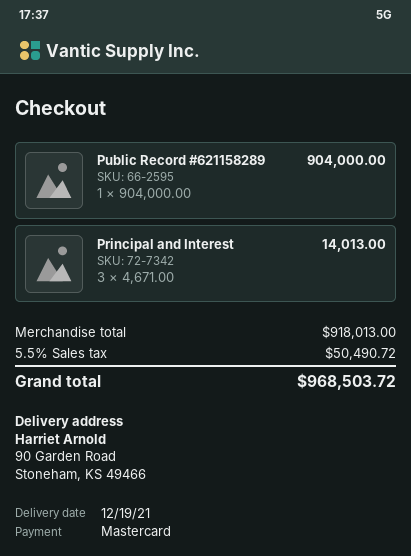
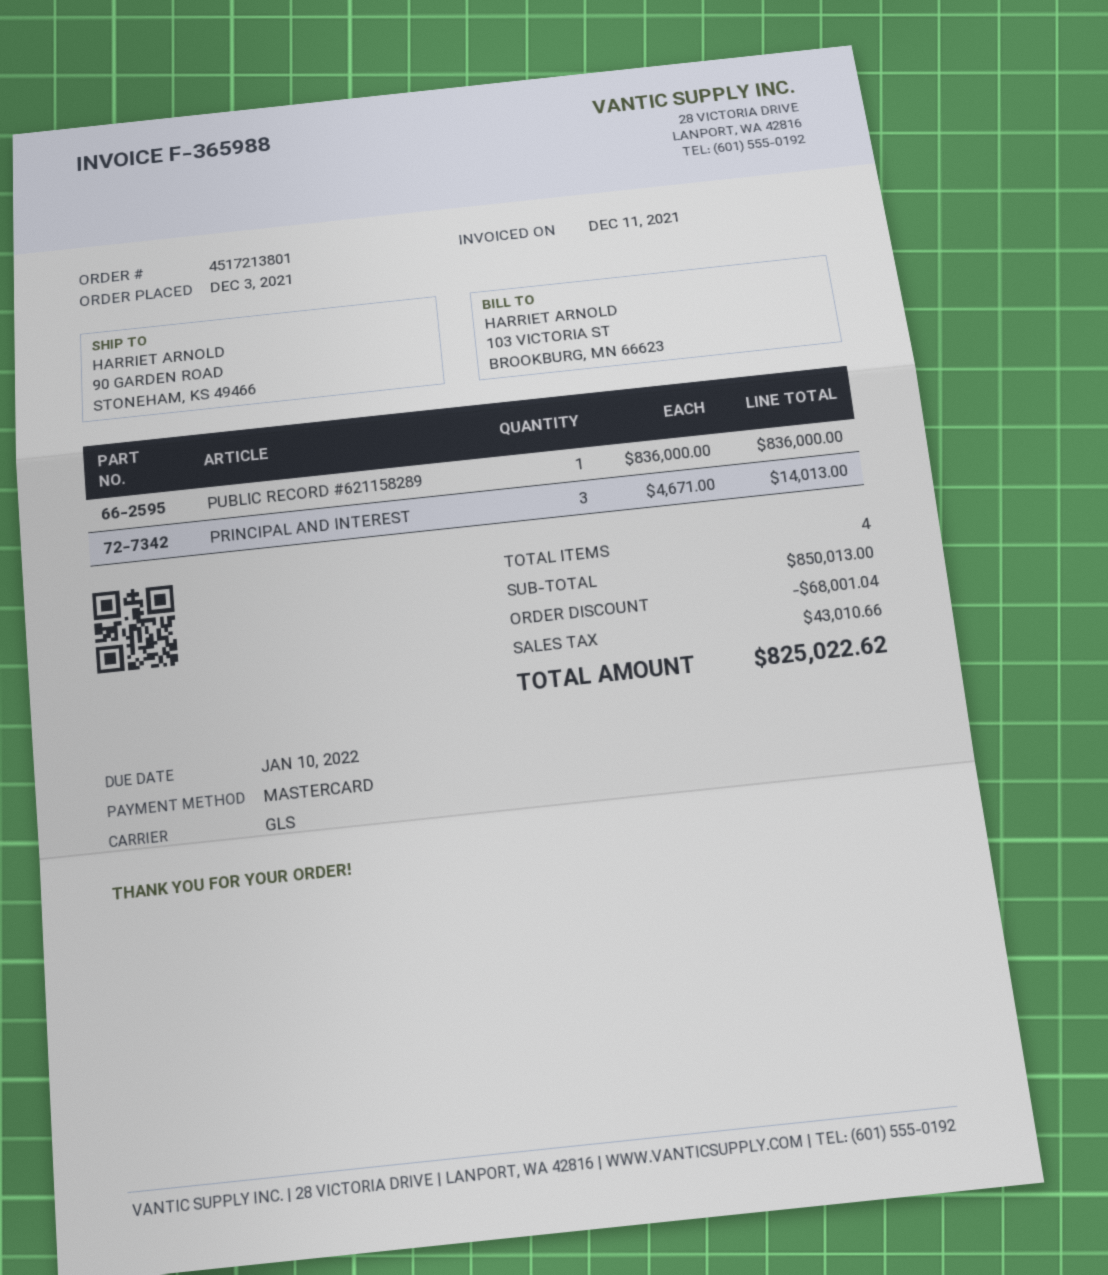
Public Record #621158289: 1 x 904000.00 = 904000.00 -> 1 x 836000.00 = 836000.00
subtotal: 918013.00 -> 850013.00
discount: none -> 68001.04
tax: 50490.72 -> 43010.66
total: 968503.72 -> 825022.62

